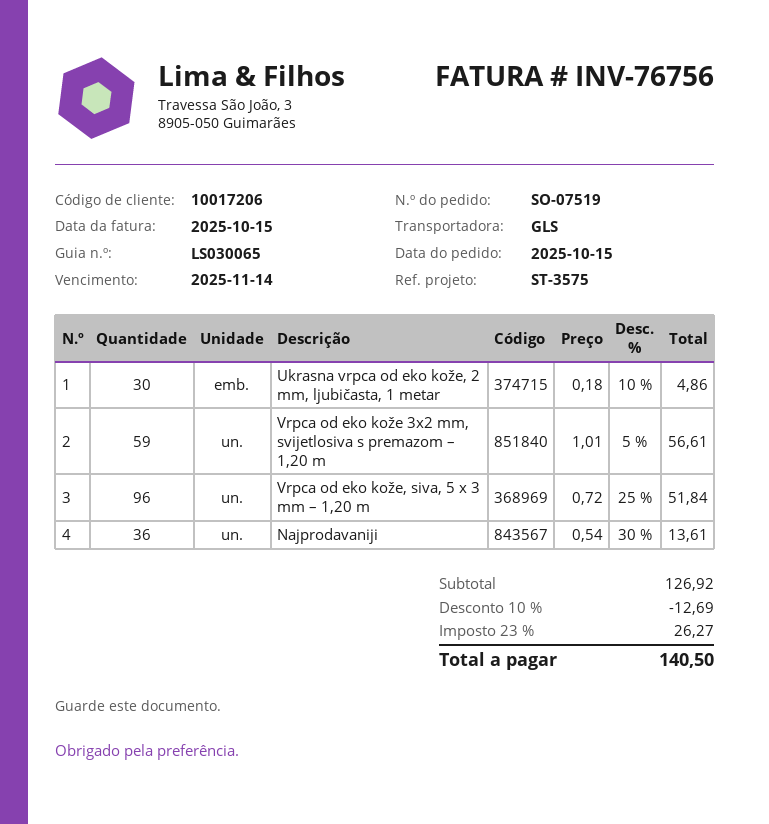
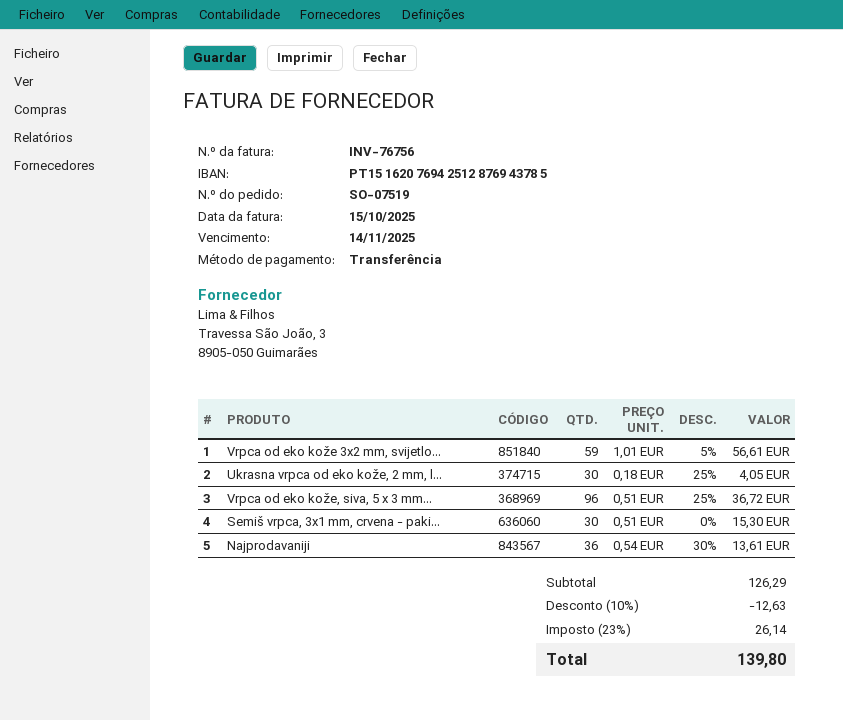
Ukrasna vrpca od eko kože, 2 mm, ljubičasta, 1 metar: 30 x 0.18 - 10% = 4.86 -> 30 x 0.18 - 25% = 4.05
Vrpca od eko kože, siva, 5 x 3 mm – 1,20 m: 96 x 0.72 - 25% = 51.84 -> 96 x 0.51 - 25% = 36.72
Semiš vrpca, 3x1 mm, crvena - paki...: none -> 30 x 0.51 = 15.30
subtotal: 126.92 -> 126.29
discount: 10% = 12.69 -> 10% = 12.63
tax: 23% = 26.27 -> 23% = 26.14
total: 140.50 -> 139.80

